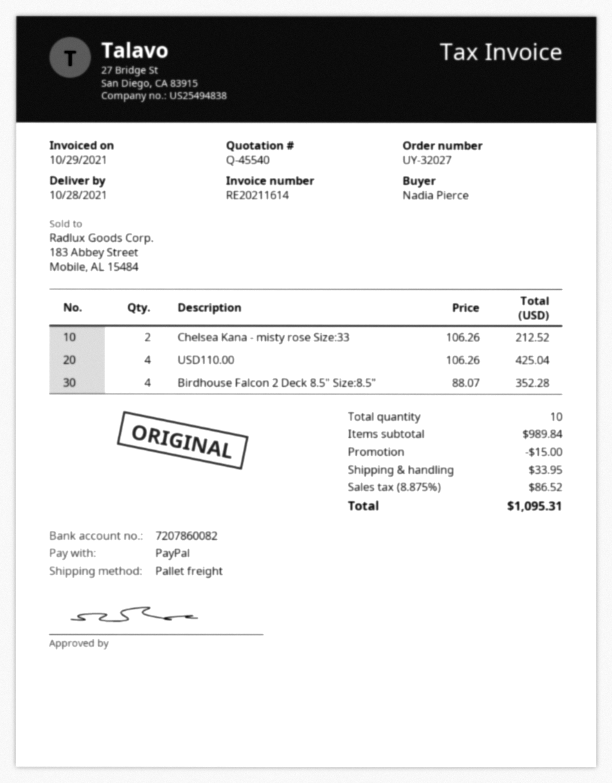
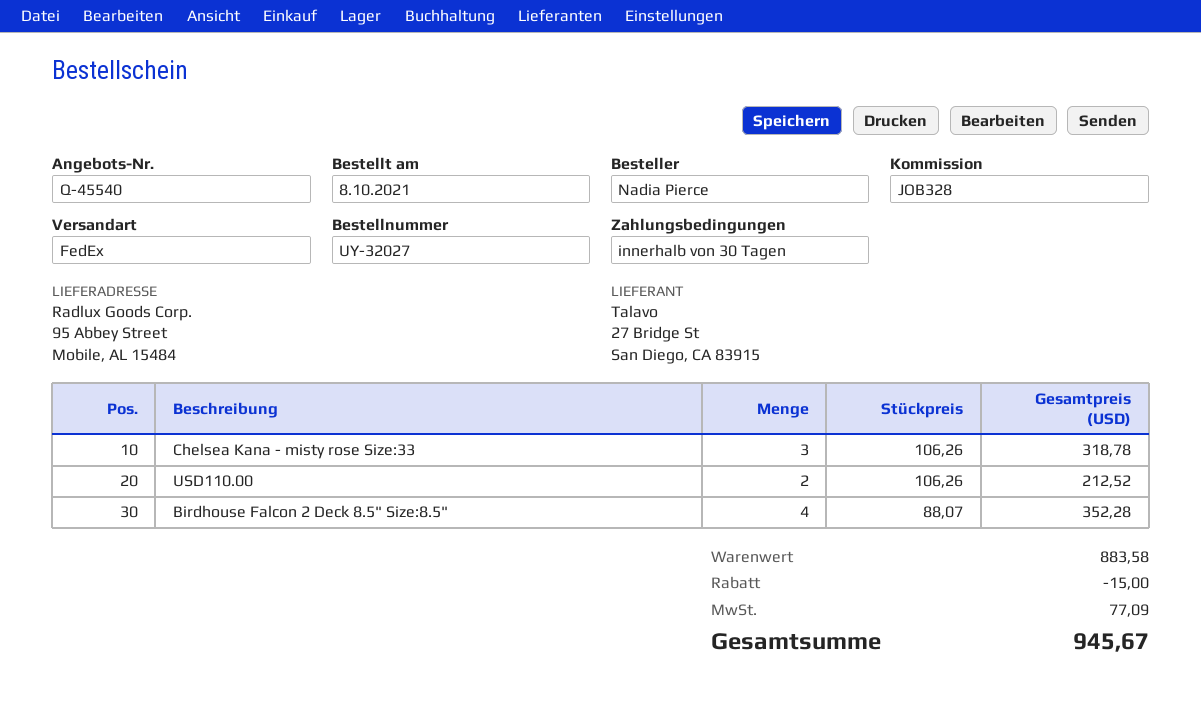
shipping method: pallet freight -> FedEx
Chelsea Kana - misty rose Size:33: 2 x 106.26 = 212.52 -> 3 x 106.26 = 318.78
USD110.00: 4 x 106.26 = 425.04 -> 2 x 106.26 = 212.52
subtotal: 989.84 -> 883.58
shipping: 33.95 -> none
tax: 86.52 -> 77.09
total: 1095.31 -> 945.67

